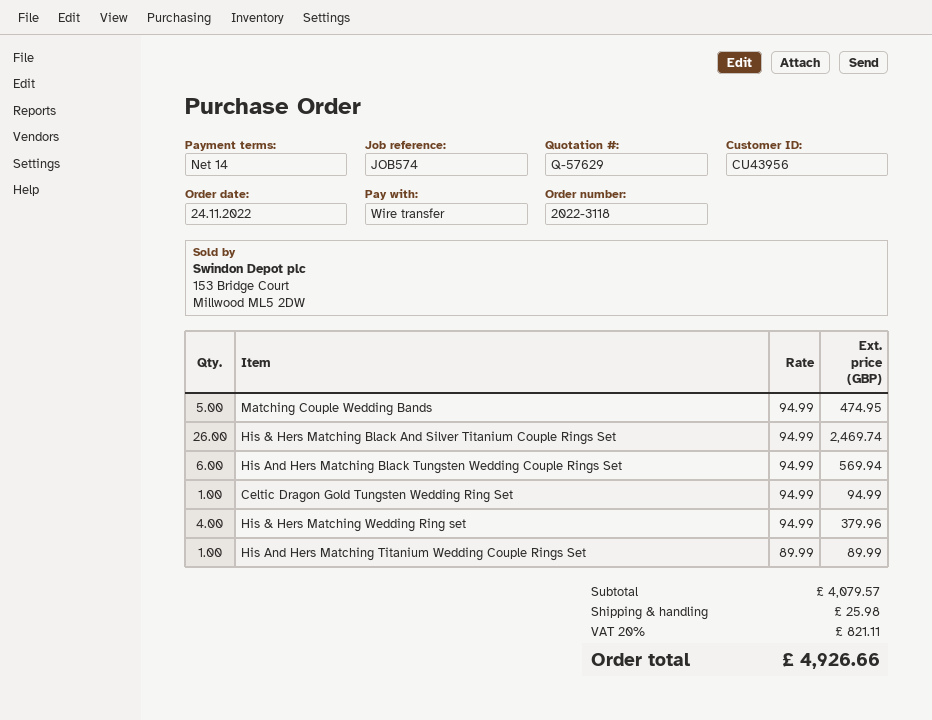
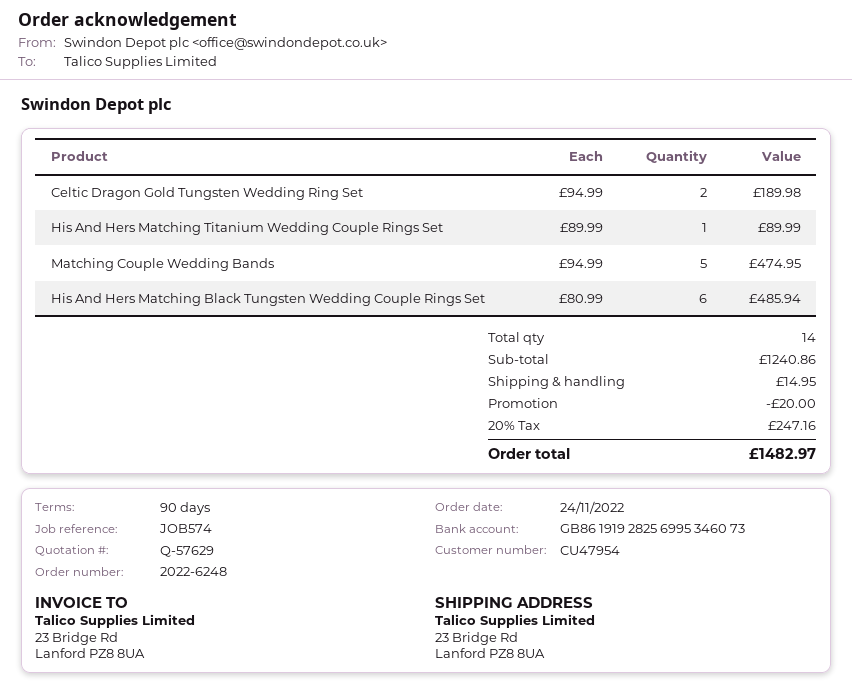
order number: 2022-3118 -> 2022-6248
payment terms: 14 days -> 90 days
customer number: CU43956 -> CU47954
His & Hers Matching Black And Silver Titanium Couple Rings Set: 26 x 94.99 = 2469.74 -> none
His And Hers Matching Black Tungsten Wedding Couple Rings Set: 6 x 94.99 = 569.94 -> 6 x 80.99 = 485.94
Celtic Dragon Gold Tungsten Wedding Ring Set: 1 x 94.99 = 94.99 -> 2 x 94.99 = 189.98
His & Hers Matching Wedding Ring set: 4 x 94.99 = 379.96 -> none
subtotal: 4079.57 -> 1240.86
discount: none -> 20.00
shipping: 25.98 -> 14.95
tax: 20% = 821.11 -> 20% = 247.16
total: 4926.66 -> 1482.97

